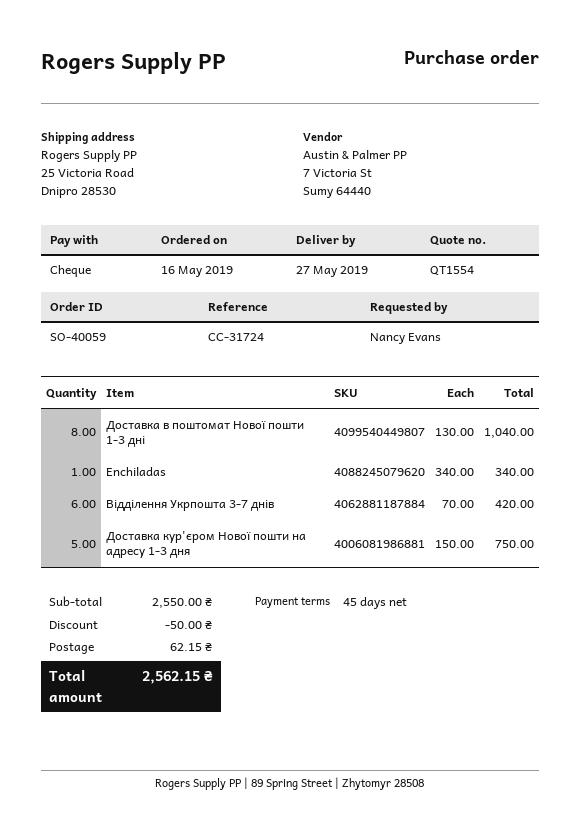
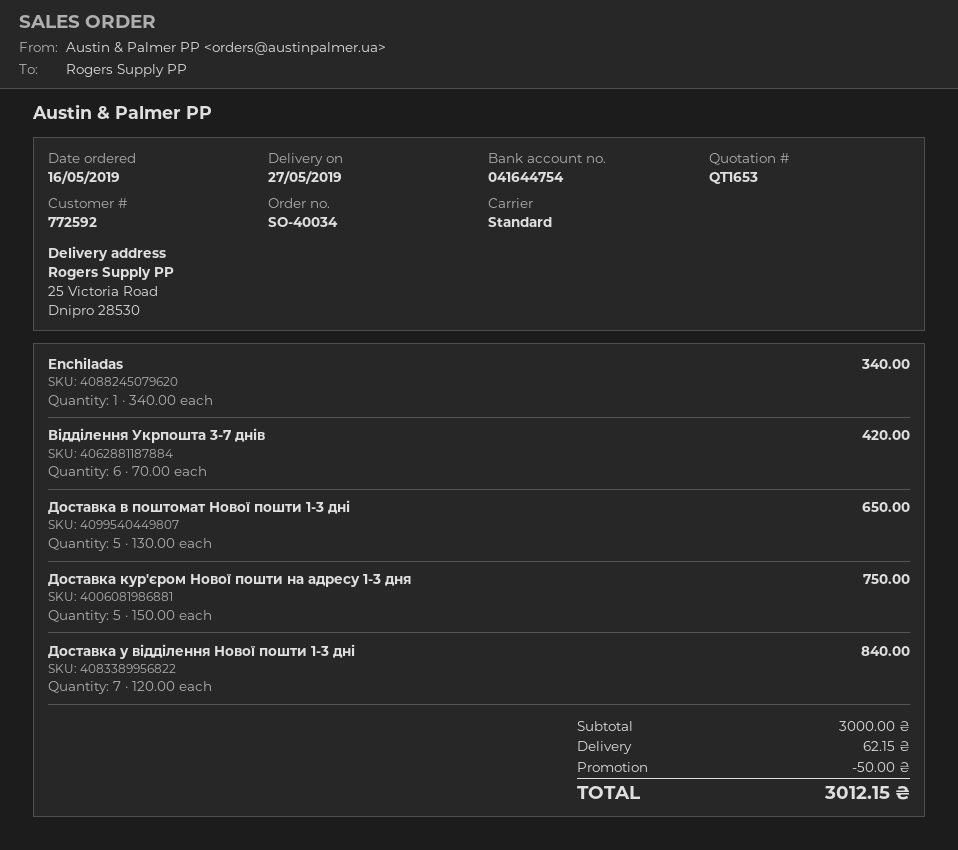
quote number: QT1554 -> QT1653
order number: SO-40059 -> SO-40034
Доставка в поштомат Нової пошти 1-3 дні: 8 x 130.00 = 1040.00 -> 5 x 130.00 = 650.00
Доставка у відділення Нової пошти 1-3 дні: none -> 7 x 120.00 = 840.00
subtotal: 2550.00 -> 3000.00
total: 2562.15 -> 3012.15

